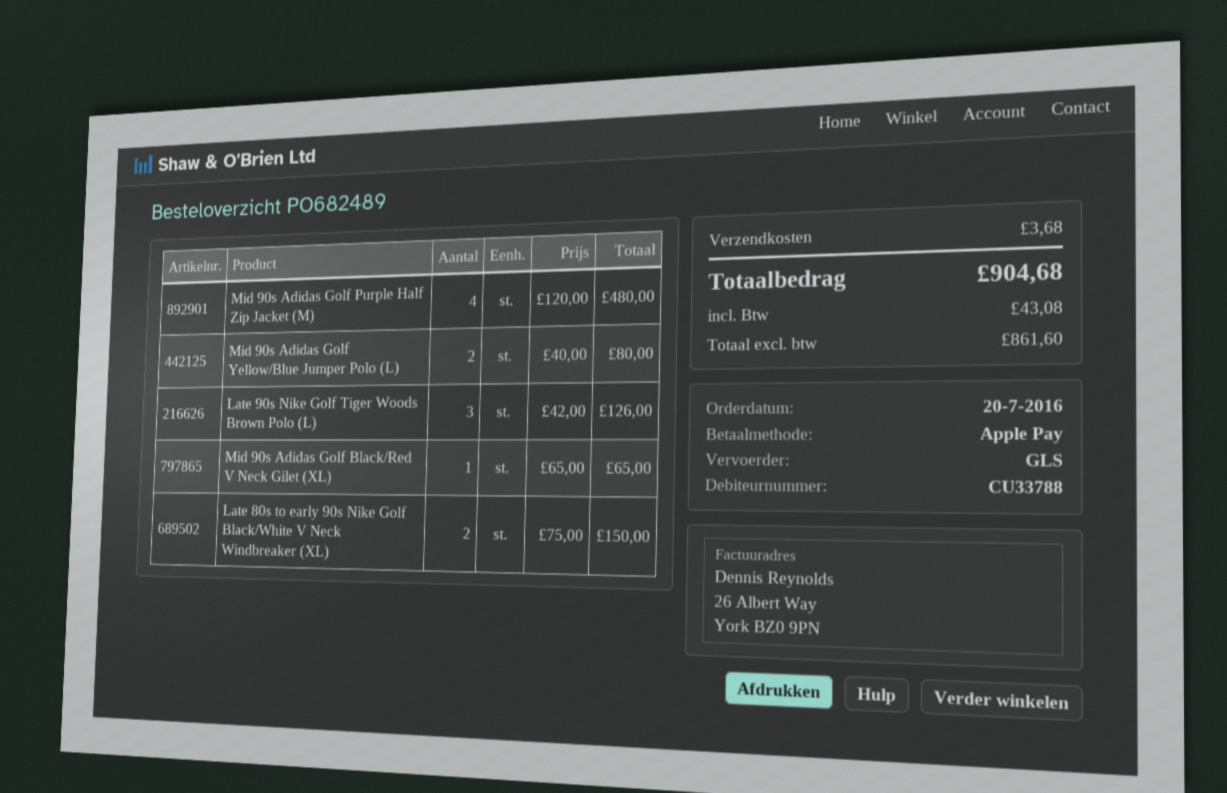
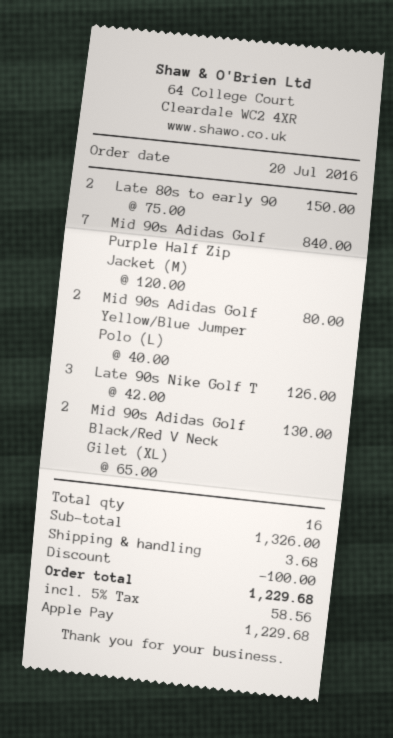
Mid 90s Adidas Golf Purple Half Zip Jacket (M): 4 x 120.00 = 480.00 -> 7 x 120.00 = 840.00
Mid 90s Adidas Golf Black/Red V Neck Gilet (XL): 1 x 65.00 = 65.00 -> 2 x 65.00 = 130.00
discount: none -> 100.00
tax: 43.08 -> 58.56
total: 904.68 -> 1229.68

